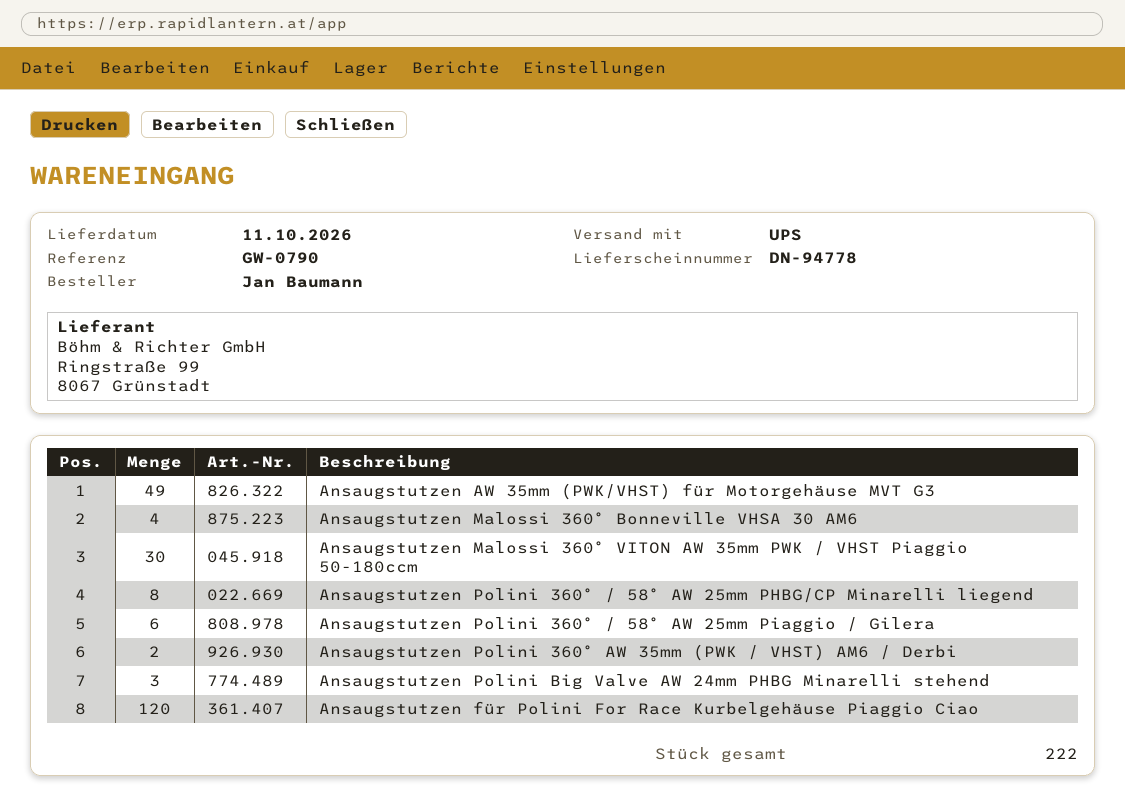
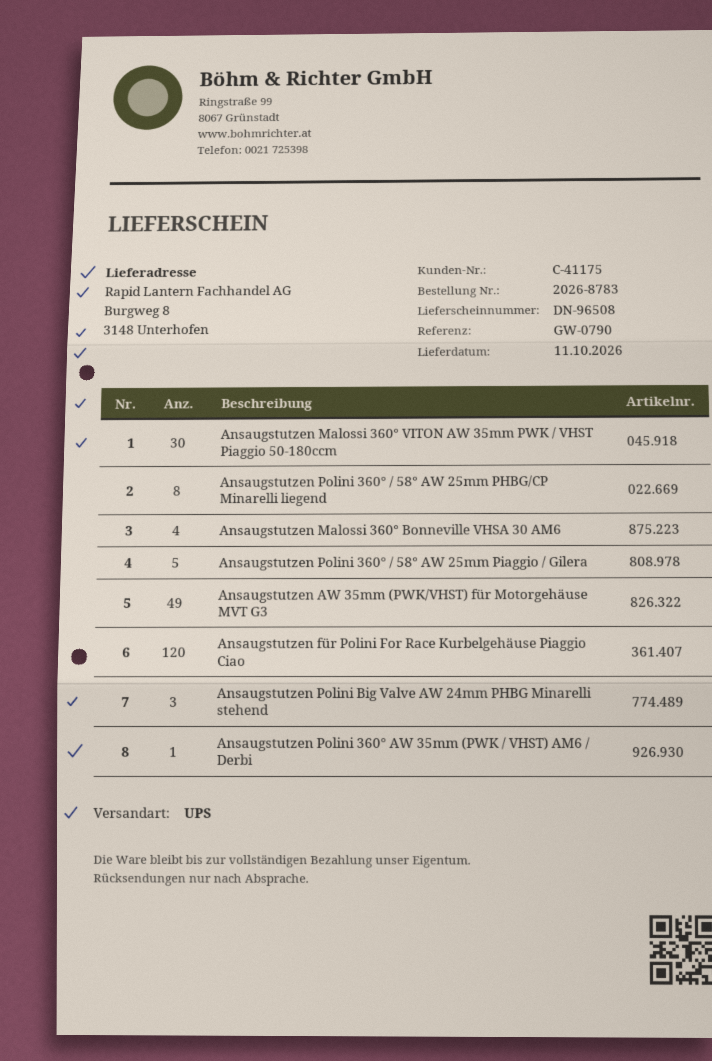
delivery note number: DN-94778 -> DN-96508
Ansaugstutzen Polini 360° / 58° AW 25mm Piaggio / Gilera: 6 -> 5
Ansaugstutzen Polini 360° AW 35mm (PWK / VHST) AM6 / Derbi: 2 -> 1

